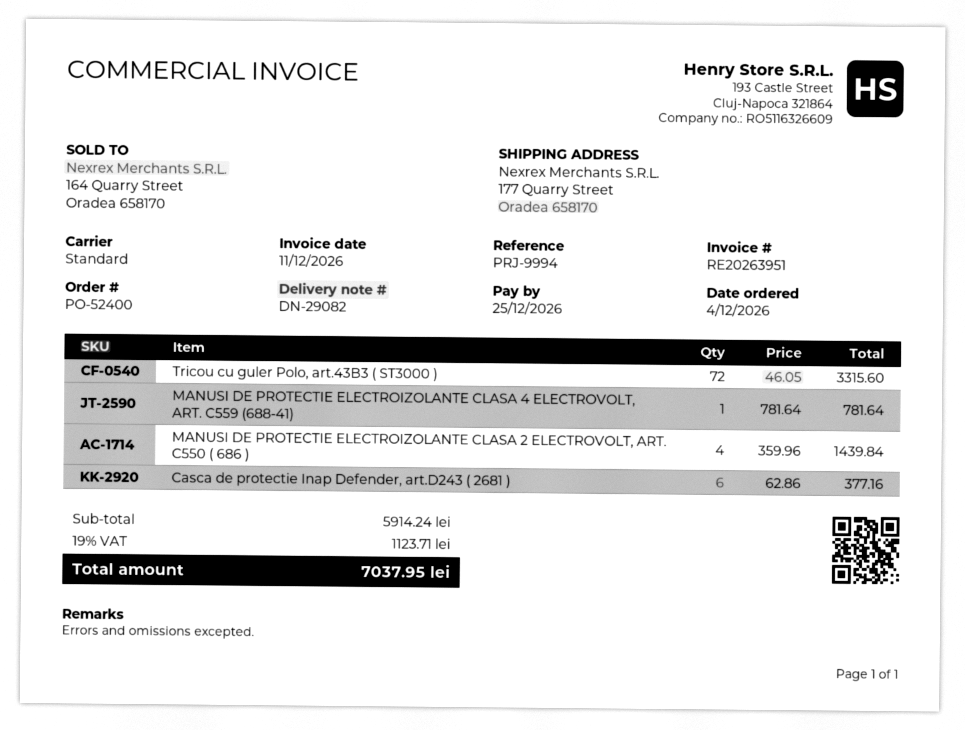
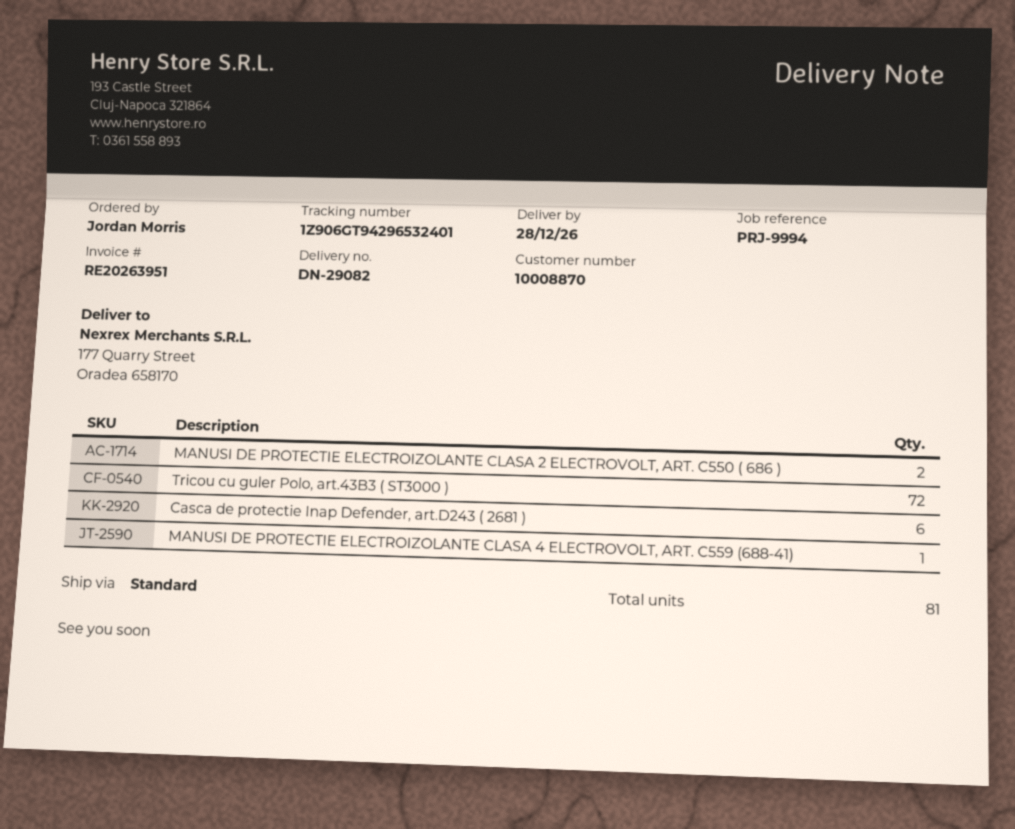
MANUSI DE PROTECTIE ELECTROIZOLANTE CLASA 2 ELECTROVOLT, ART. C550 ( 686 ): 4 -> 2

